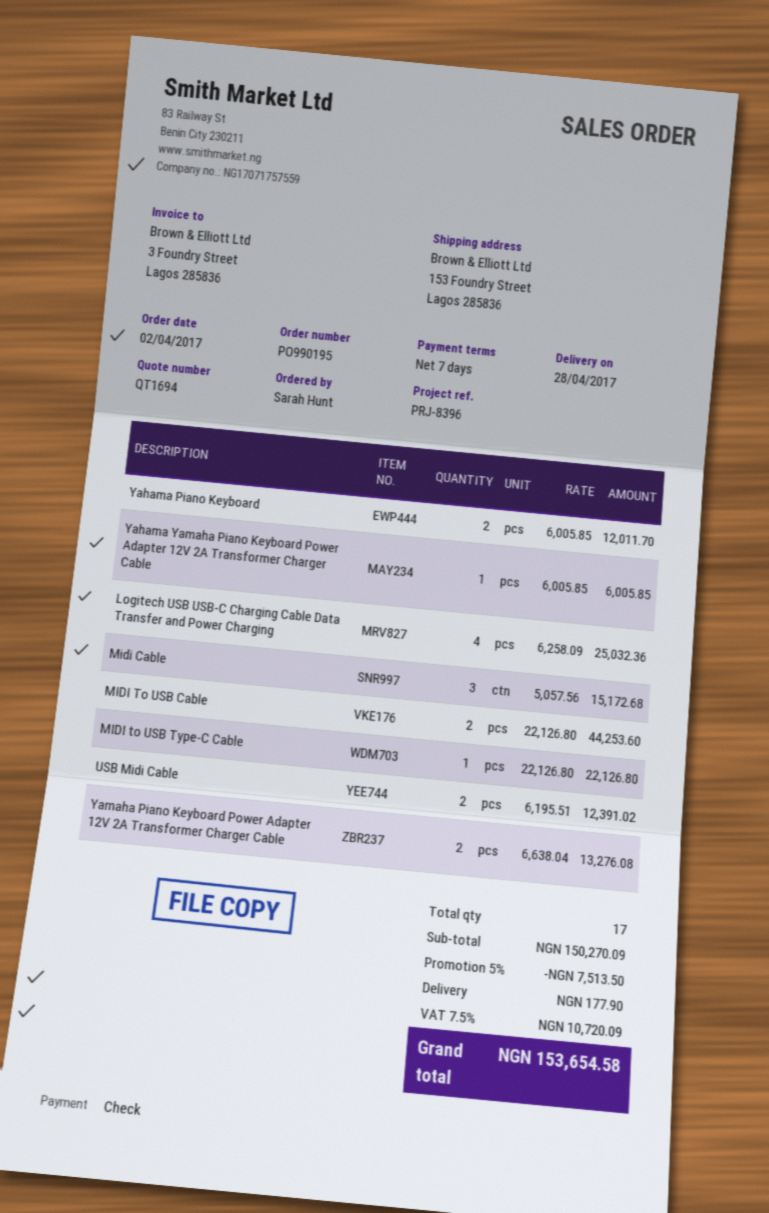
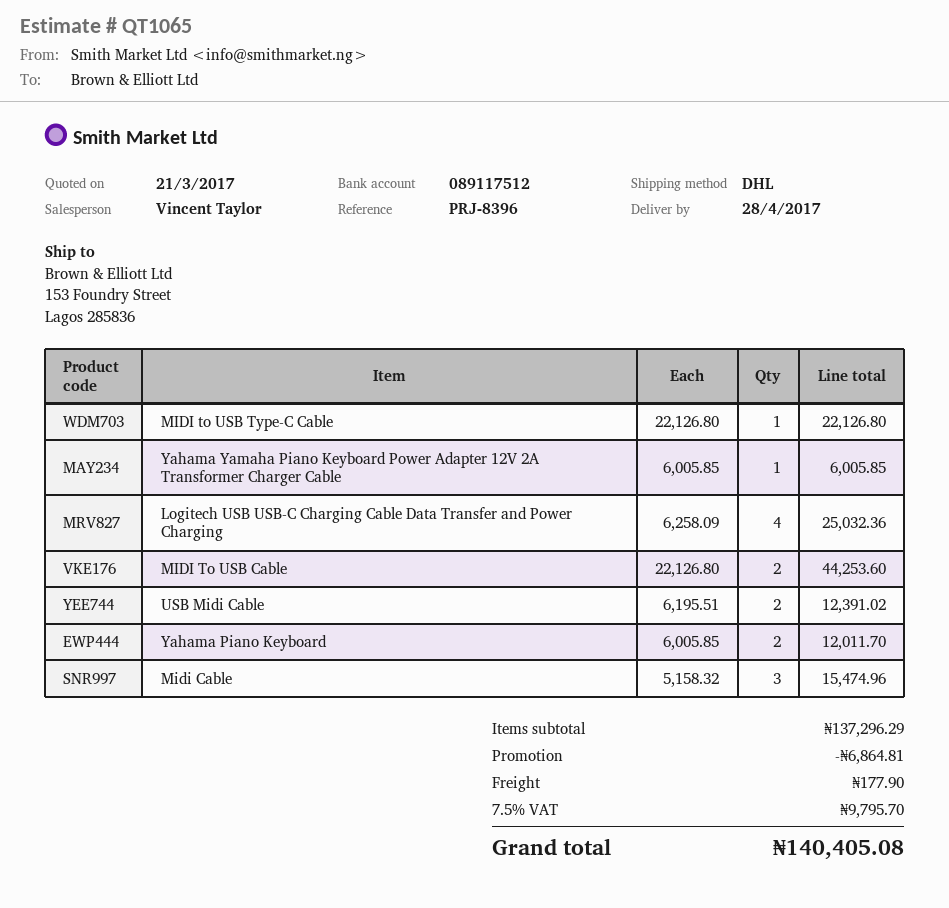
quote number: QT1694 -> QT1065
Midi Cable: 3 x 5057.56 = 15172.68 -> 3 x 5158.32 = 15474.96
Yamaha Piano Keyboard Power Adapter 12V 2A Transformer Charger Cable: 2 x 6638.04 = 13276.08 -> none
subtotal: 150270.09 -> 137296.29
discount: 7513.50 -> 6864.81
tax: 7.5% = 10720.09 -> 7.5% = 9795.70
total: 153654.58 -> 140405.08

